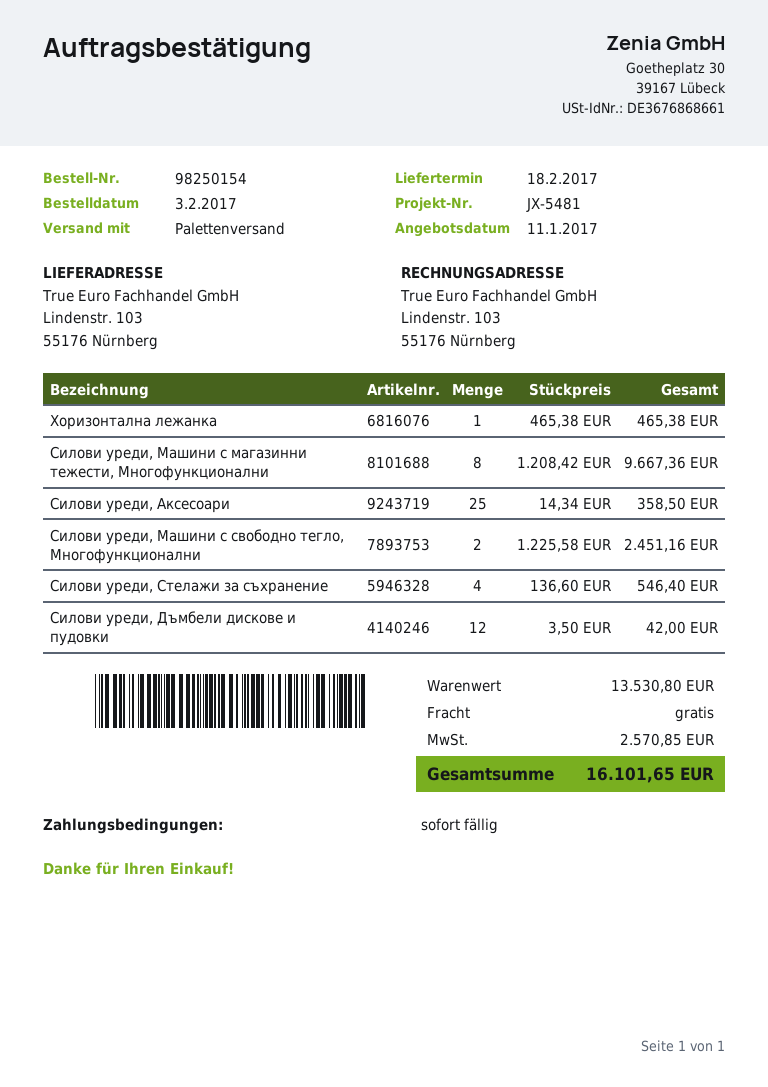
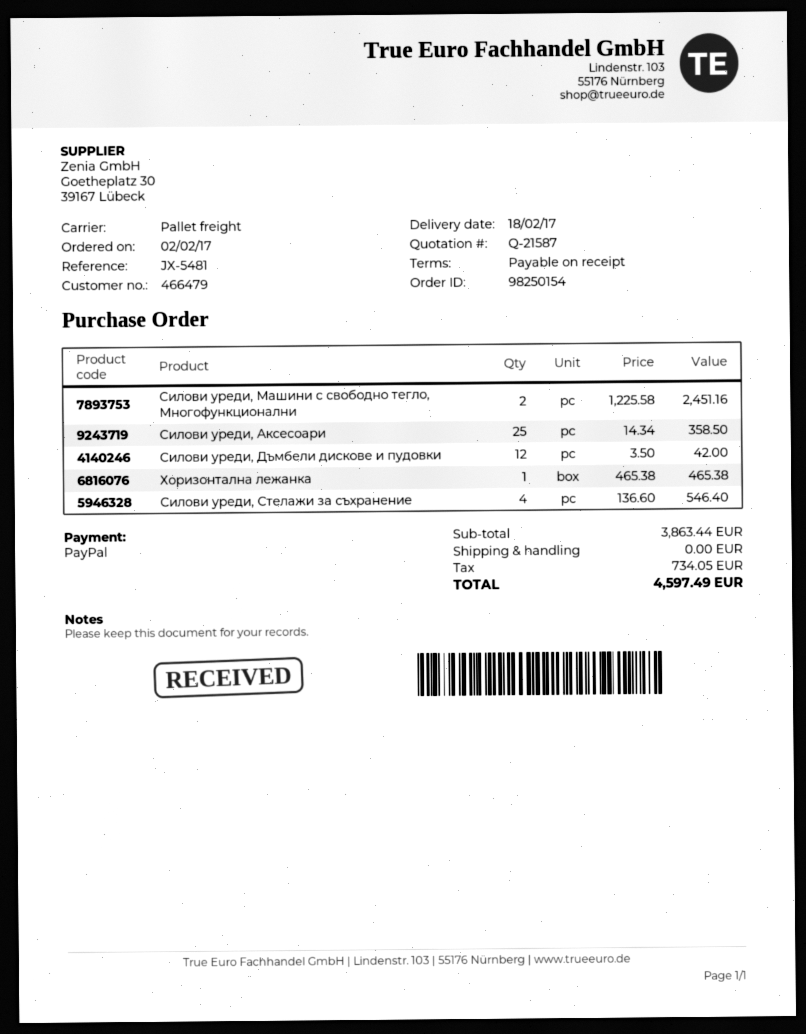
order date: 2017-02-03 -> 2017-02-02
Силови уреди, Машини с магазинни тежести, Многофункционални: 8 x 1208.42 = 9667.36 -> none
subtotal: 13530.80 -> 3863.44
tax: 2570.85 -> 734.05
total: 16101.65 -> 4597.49

